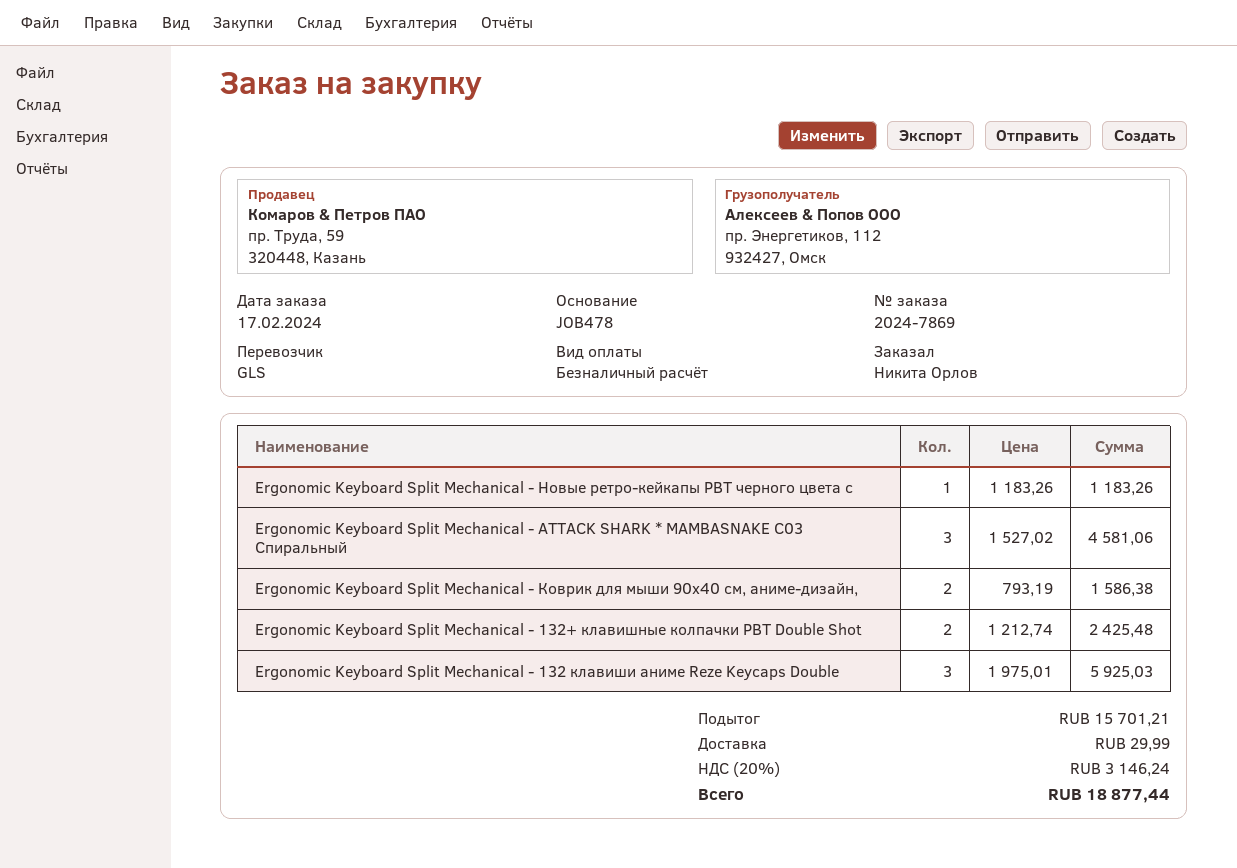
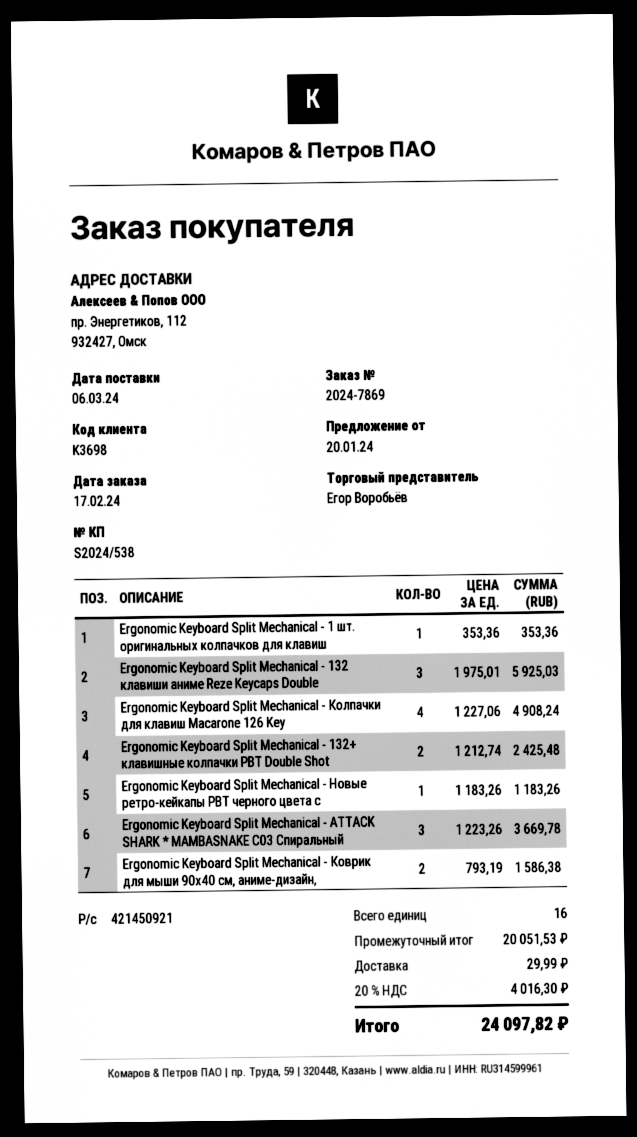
Ergonomic Keyboard Split Mechanical - ATTACK SHARK * MAMBASNAKE C03 Спиральный: 3 x 1527.02 = 4581.06 -> 3 x 1223.26 = 3669.78
Ergonomic Keyboard Split Mechanical - 1 шт. оригинальных колпачков для клавиш: none -> 1 x 353.36 = 353.36
Ergonomic Keyboard Split Mechanical - Колпачки для клавиш Macarone 126 Key: none -> 4 x 1227.06 = 4908.24
subtotal: 15701.21 -> 20051.53
tax: 20% = 3146.24 -> 20% = 4016.30
total: 18877.44 -> 24097.82

